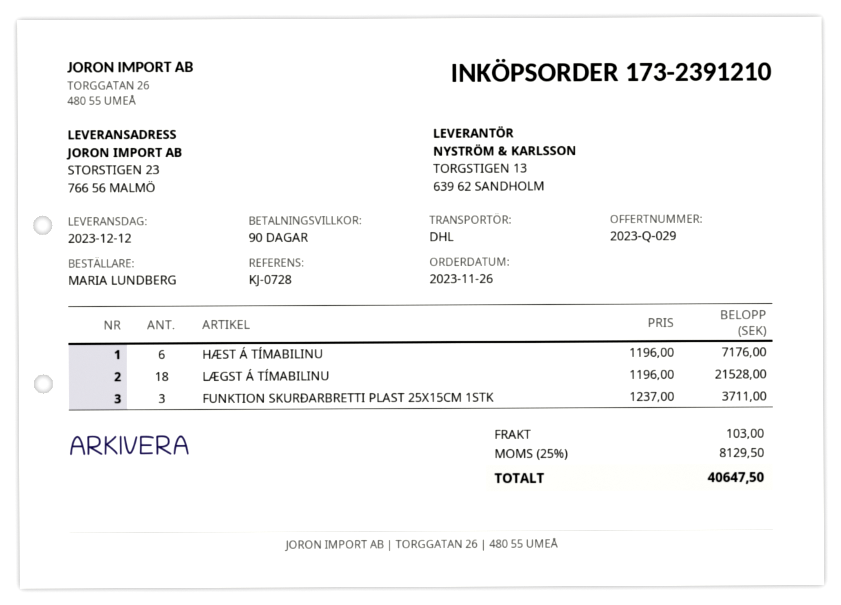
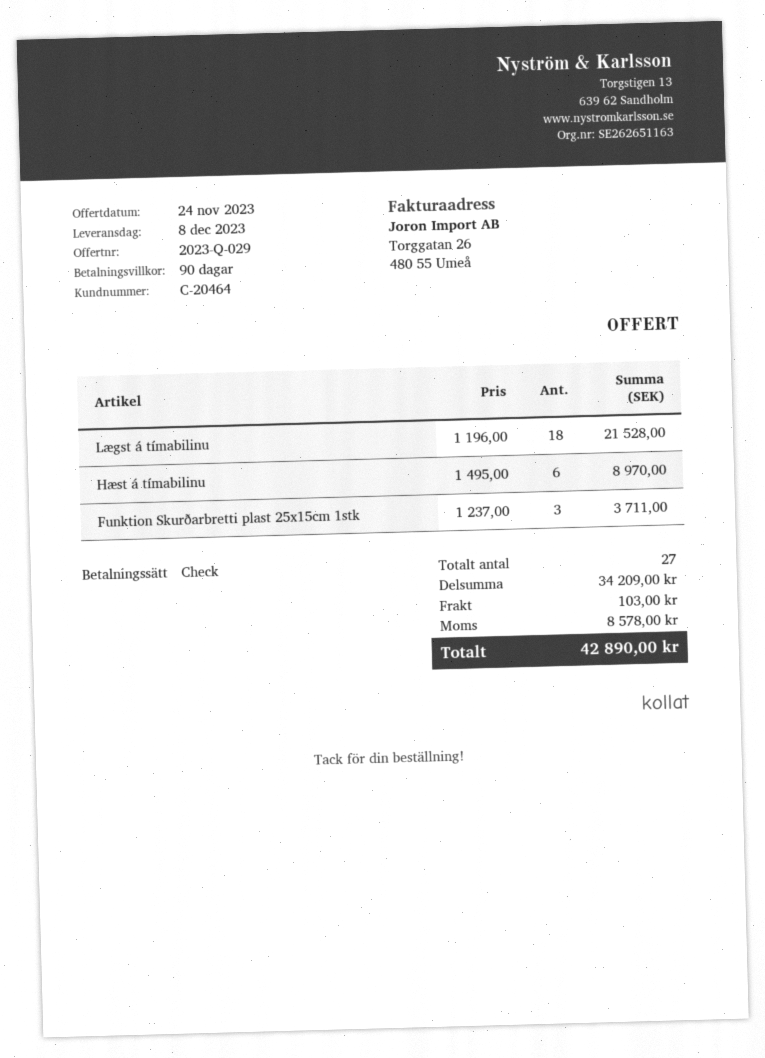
delivery date: 2023-12-12 -> 2023-12-08
HÆST Á TÍMABILINU: 6 x 1196.00 = 7176.00 -> 6 x 1495.00 = 8970.00
tax: 8129.50 -> 8578.00
total: 40647.50 -> 42890.00

